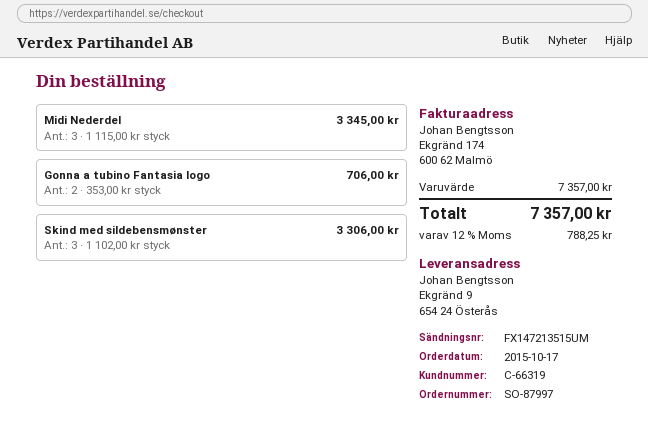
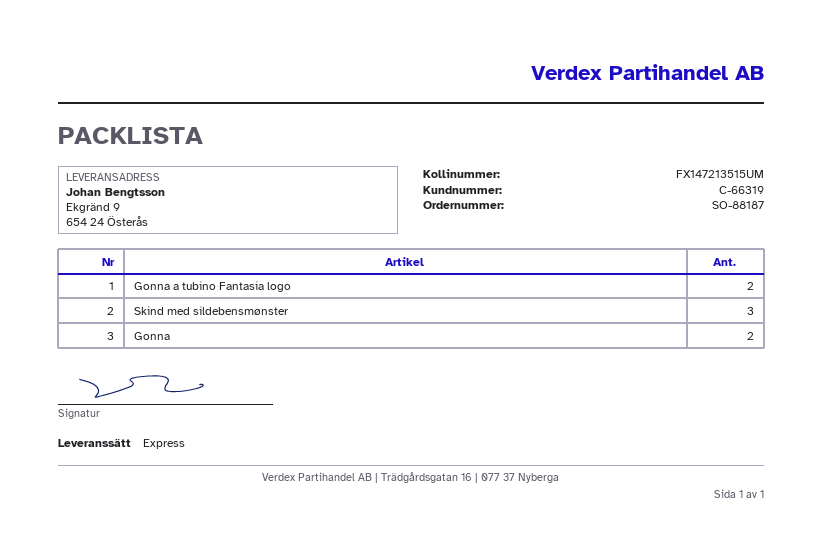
order number: SO-87997 -> SO-88187
Midi Nederdel: 3 -> none
Gonna: none -> 2

